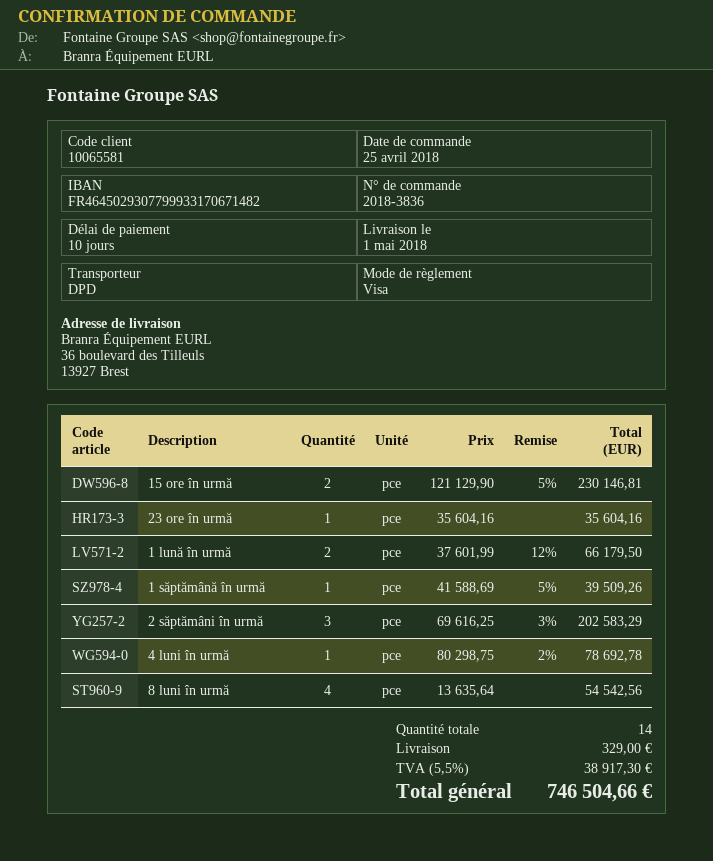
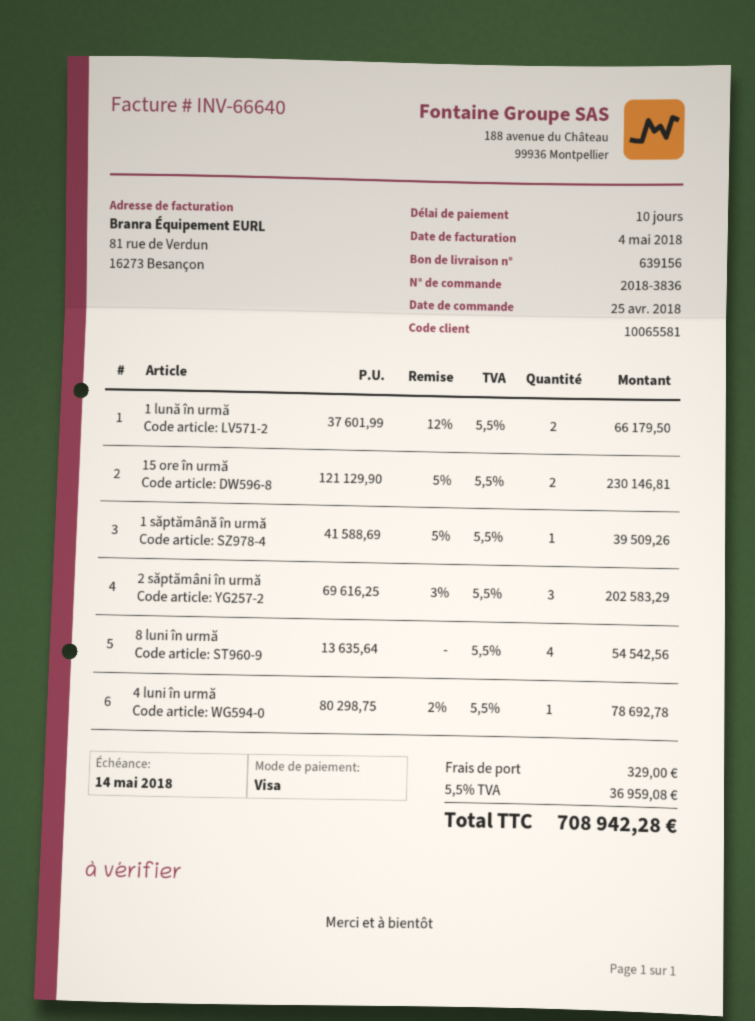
23 ore în urmă: 1 x 35604.16 = 35604.16 -> none
tax: 5.5% = 38917.30 -> 5.5% = 36959.08
total: 746504.66 -> 708942.28

